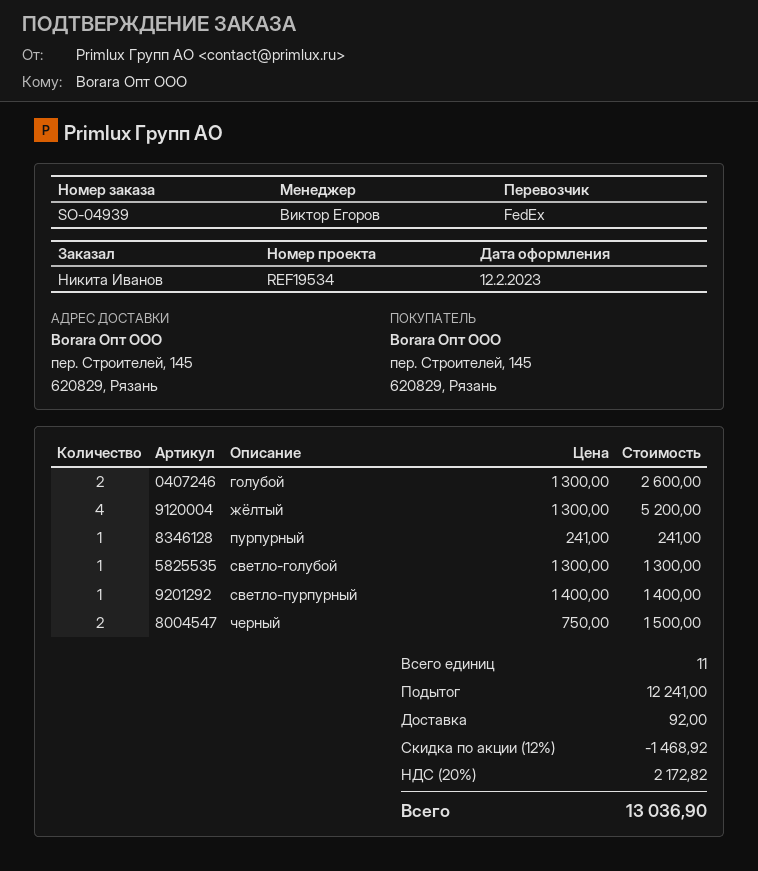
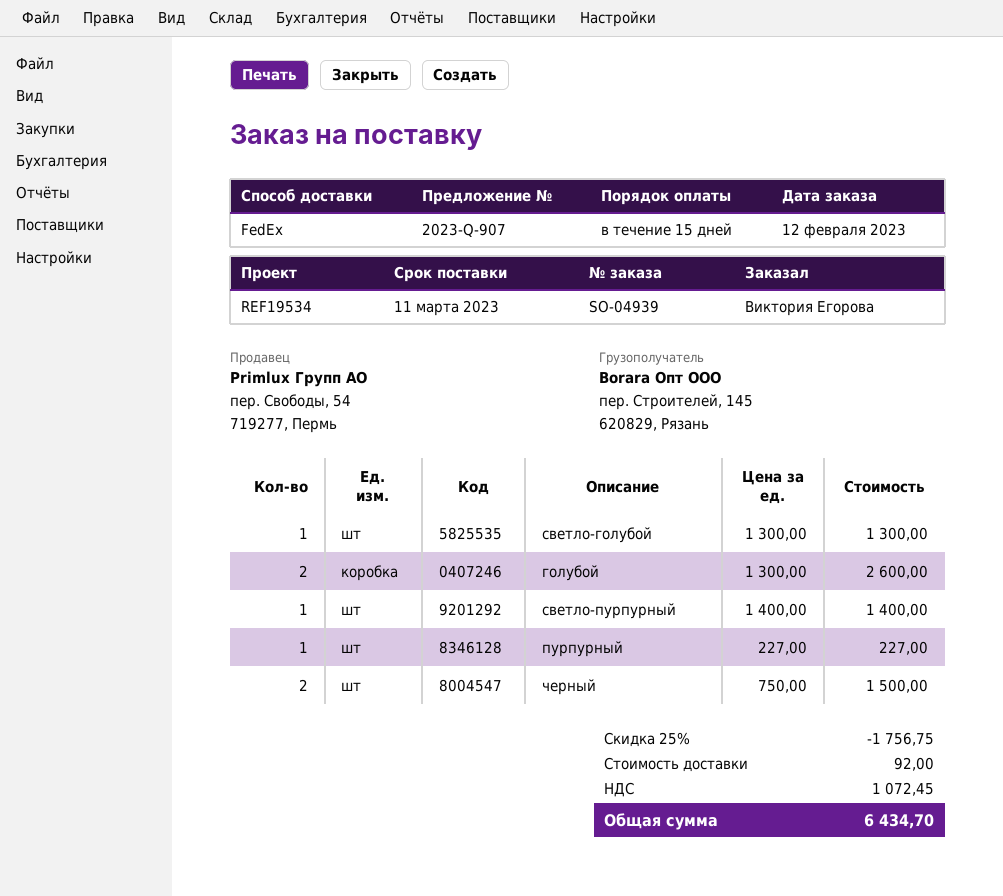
ordered by: Никита Иванов -> Виктория Егорова
жёлтый: 4 x 1300.00 = 5200.00 -> none
пурпурный: 1 x 241.00 = 241.00 -> 1 x 227.00 = 227.00
discount: 12% = 1468.92 -> 25% = 1756.75
tax: 2172.82 -> 1072.45
total: 13036.90 -> 6434.70

